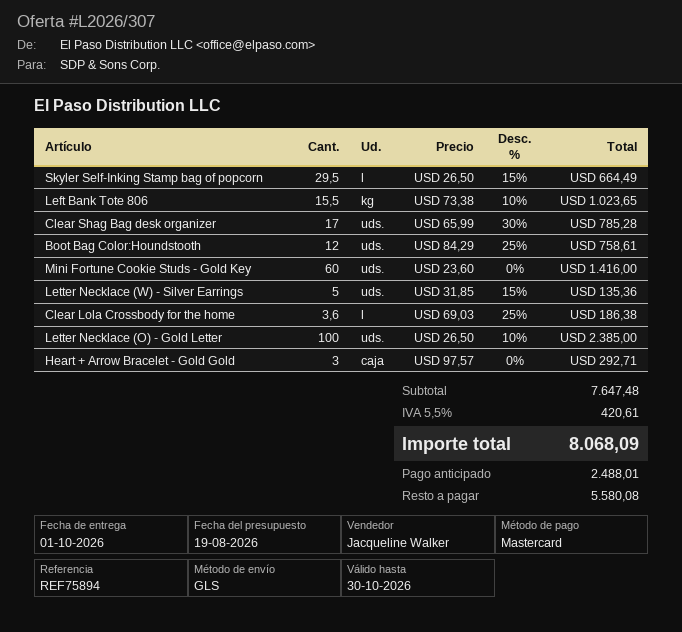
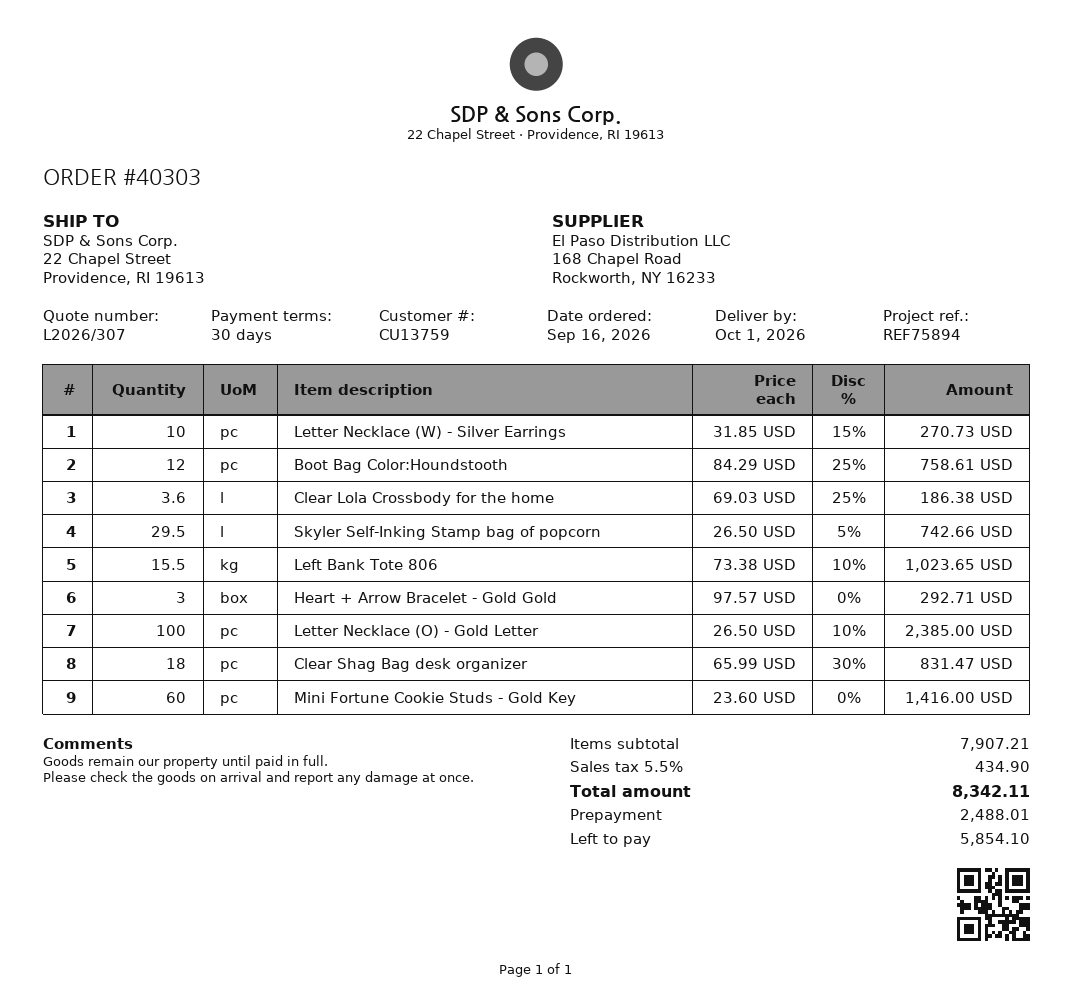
Skyler Self-Inking Stamp bag of popcorn: 29.5 x 26.50 - 15% = 664.49 -> 29.5 x 26.50 - 5% = 742.66
Clear Shag Bag desk organizer: 17 x 65.99 - 30% = 785.28 -> 18 x 65.99 - 30% = 831.47
Letter Necklace (W) - Silver Earrings: 5 x 31.85 - 15% = 135.36 -> 10 x 31.85 - 15% = 270.73
subtotal: 7647.48 -> 7907.21
tax: 5.5% = 420.61 -> 5.5% = 434.90
total: 8068.09 -> 8342.11
balance: 5580.08 -> 5854.10

